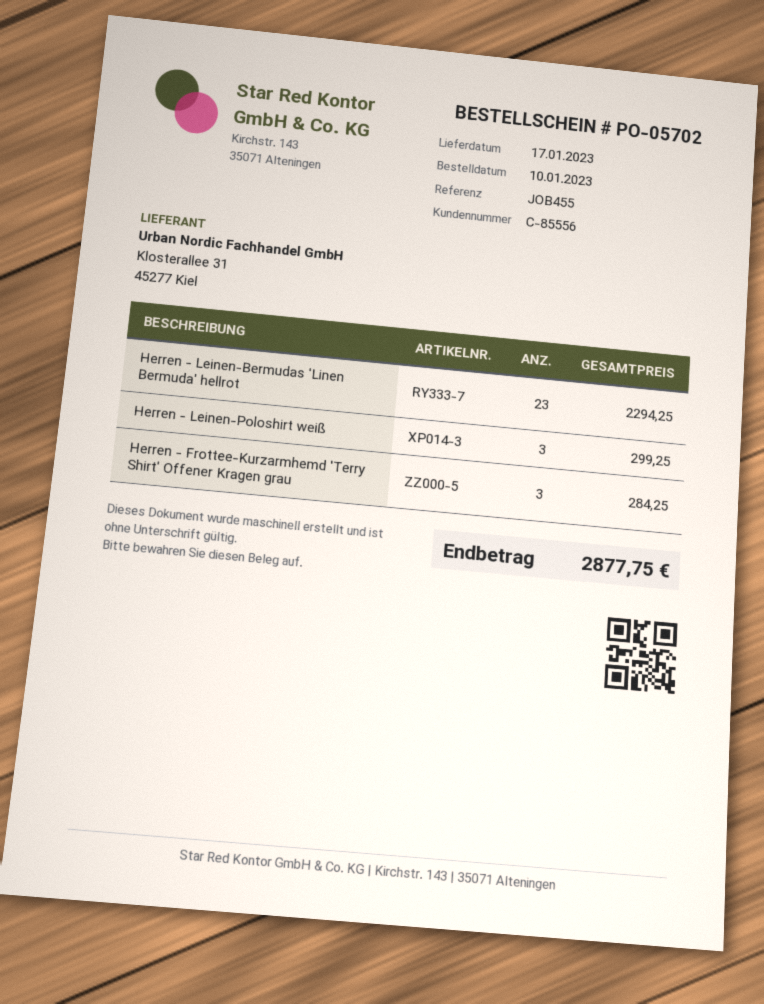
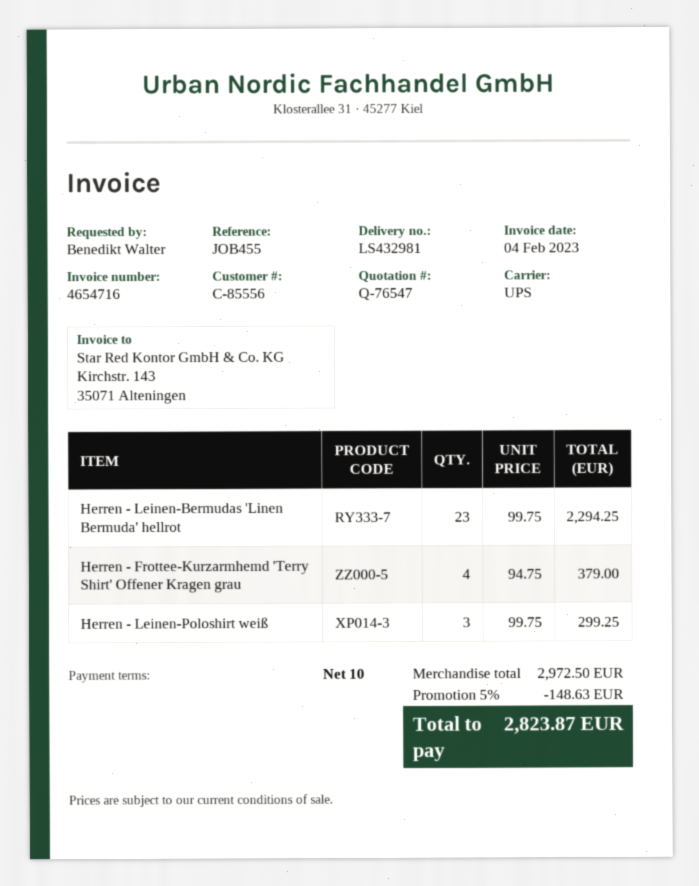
Herren - Frottee-Kurzarmhemd 'Terry Shirt' Offener Kragen grau: 3 for 284.25 -> 4 for 379.00
discount: none -> 5% = 148.63
total: 2877.75 -> 2823.87

